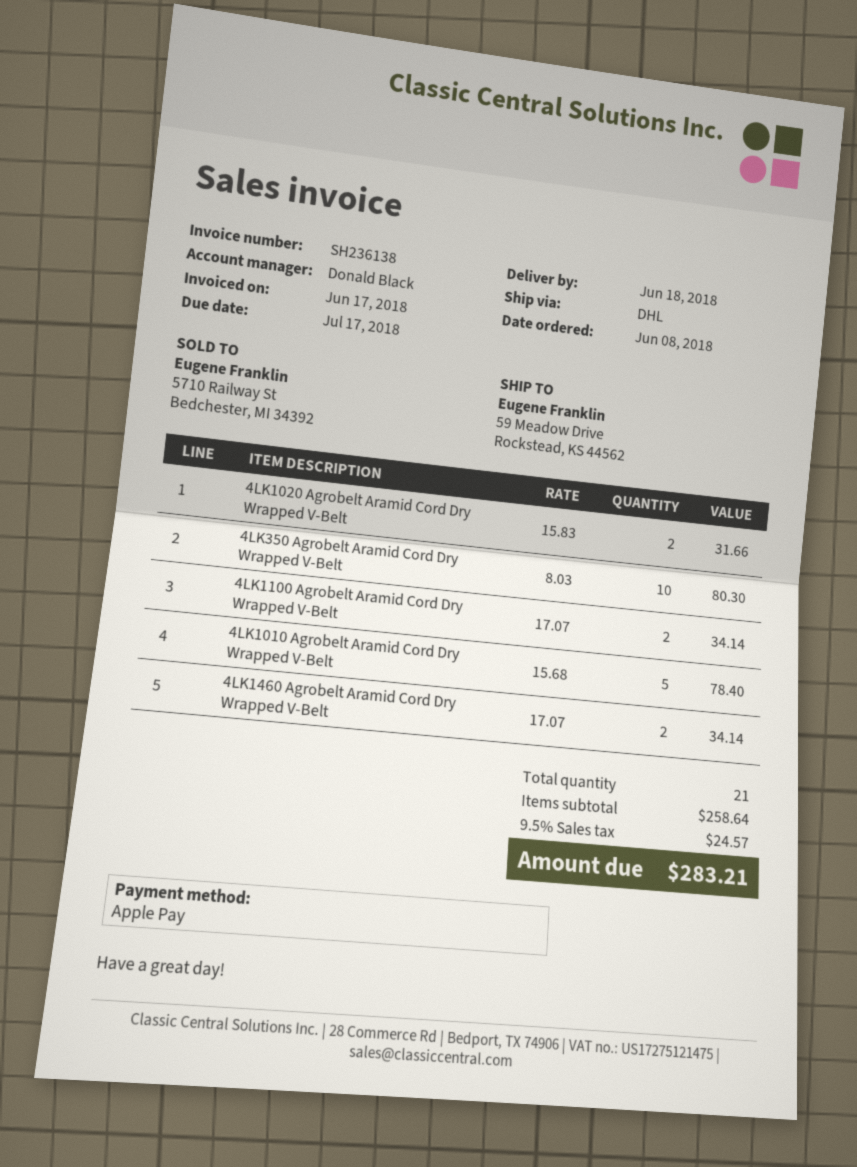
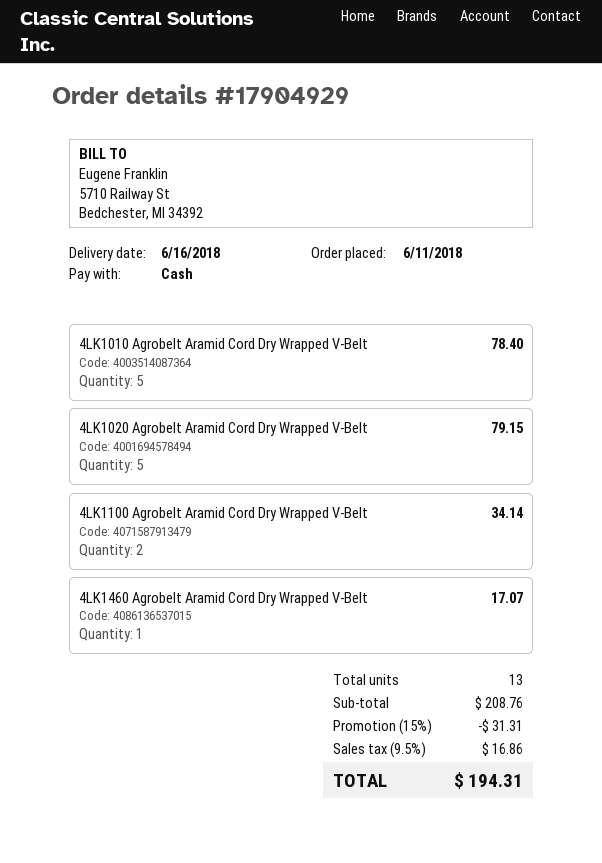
order date: 2018-06-08 -> 2018-06-11
delivery date: 2018-06-18 -> 2018-06-16
payment method: Apple Pay -> cash
4LK1020 Agrobelt Aramid Cord Dry Wrapped V-Belt: 2 for 31.66 -> 5 for 79.15
4LK350 Agrobelt Aramid Cord Dry Wrapped V-Belt: 10 for 80.30 -> none
4LK1460 Agrobelt Aramid Cord Dry Wrapped V-Belt: 2 for 34.14 -> 1 for 17.07
total quantity: 21 -> 13
subtotal: 258.64 -> 208.76
discount: none -> 15% = 31.31
tax: 9.5% = 24.57 -> 9.5% = 16.86
total: 283.21 -> 194.31

